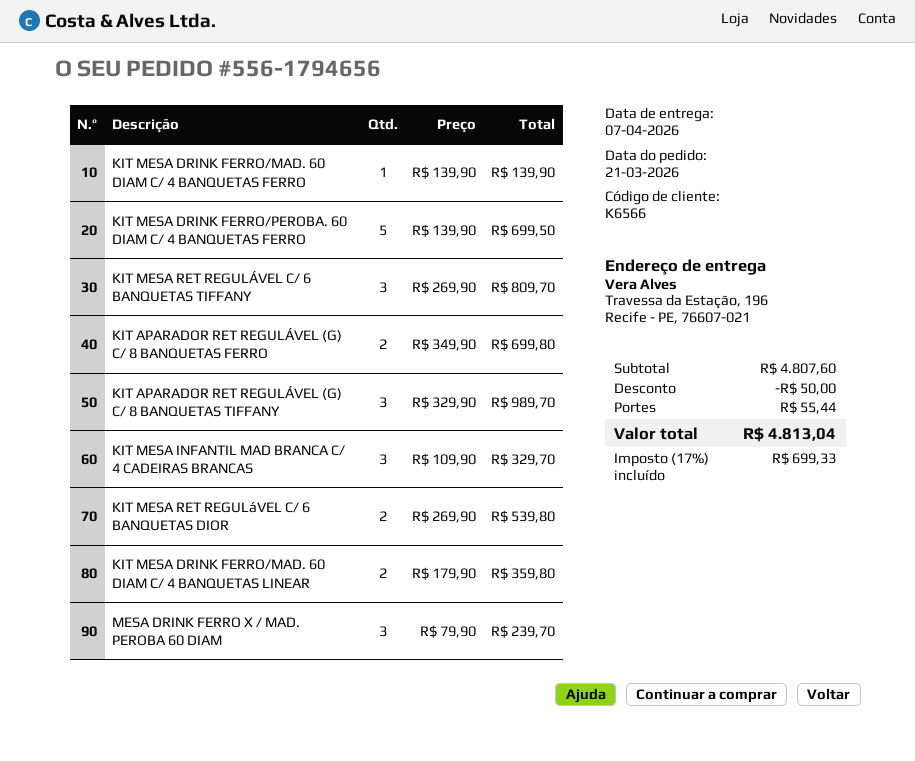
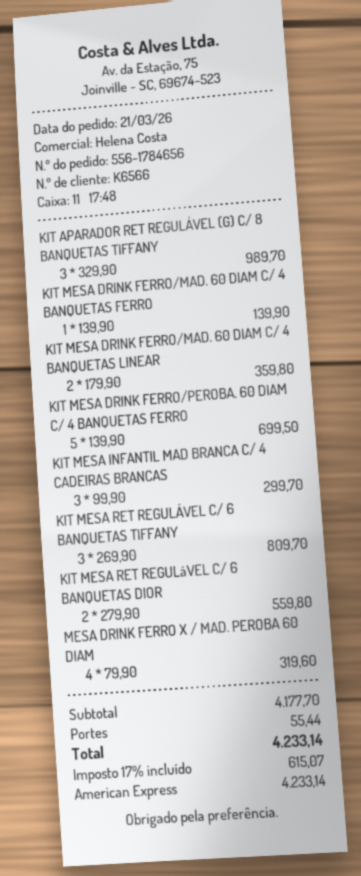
order number: 556-1794656 -> 556-1784656
KIT APARADOR RET REGULÁVEL (G) C/ 8 BANQUETAS FERRO: 2 x 349.90 = 699.80 -> none
KIT MESA INFANTIL MAD BRANCA C/ 4 CADEIRAS BRANCAS: 3 x 109.90 = 329.70 -> 3 x 99.90 = 299.70
KIT MESA RET REGULáVEL C/ 6 BANQUETAS DIOR: 2 x 269.90 = 539.80 -> 2 x 279.90 = 559.80
MESA DRINK FERRO X / MAD. PEROBA 60 DIAM: 3 x 79.90 = 239.70 -> 4 x 79.90 = 319.60
subtotal: 4807.60 -> 4177.70
discount: 50.00 -> none
tax: 17% = 699.33 -> 17% = 615.07
total: 4813.04 -> 4233.14

